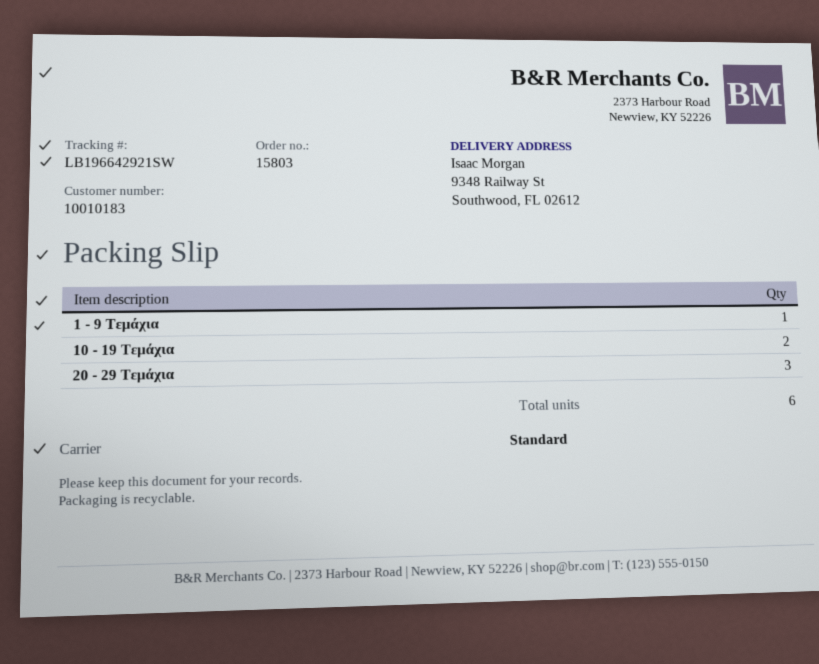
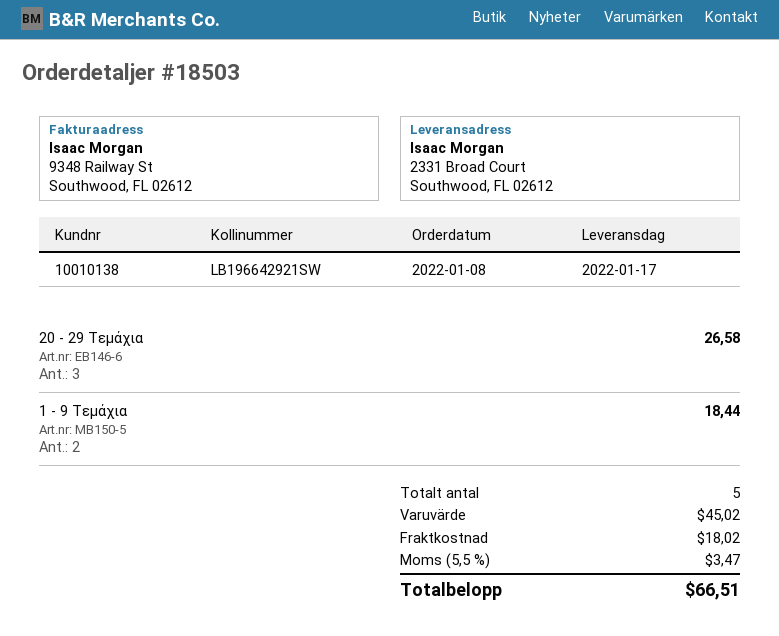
order number: 15803 -> 18503
customer number: 10010183 -> 10010138
ship to: 9348 Railway St, Southwood, FL 02612 -> 2331 Broad Court, Southwood, FL 02612
1 - 9 Τεμάχια: 1 -> 2
10 - 19 Τεμάχια: 2 -> none
total quantity: 6 -> 5

